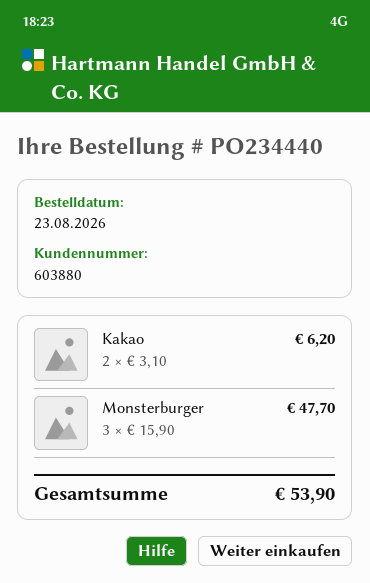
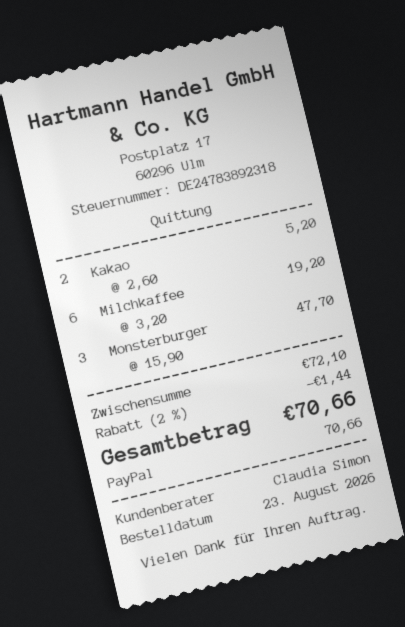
Kakao: 2 x 3.10 = 6.20 -> 2 x 2.60 = 5.20
Milchkaffee: none -> 6 x 3.20 = 19.20
discount: none -> 2% = 1.44
total: 53.90 -> 70.66

